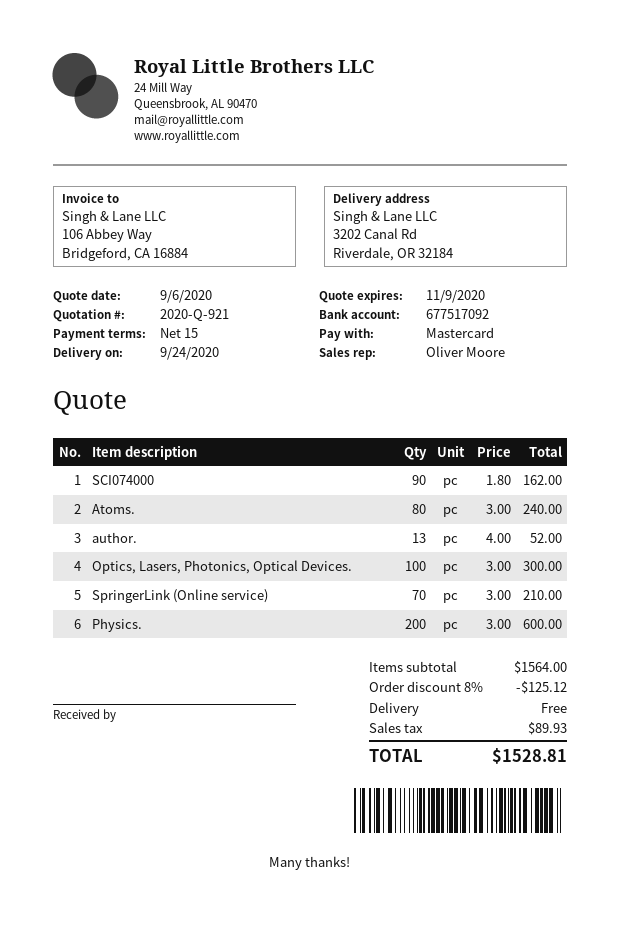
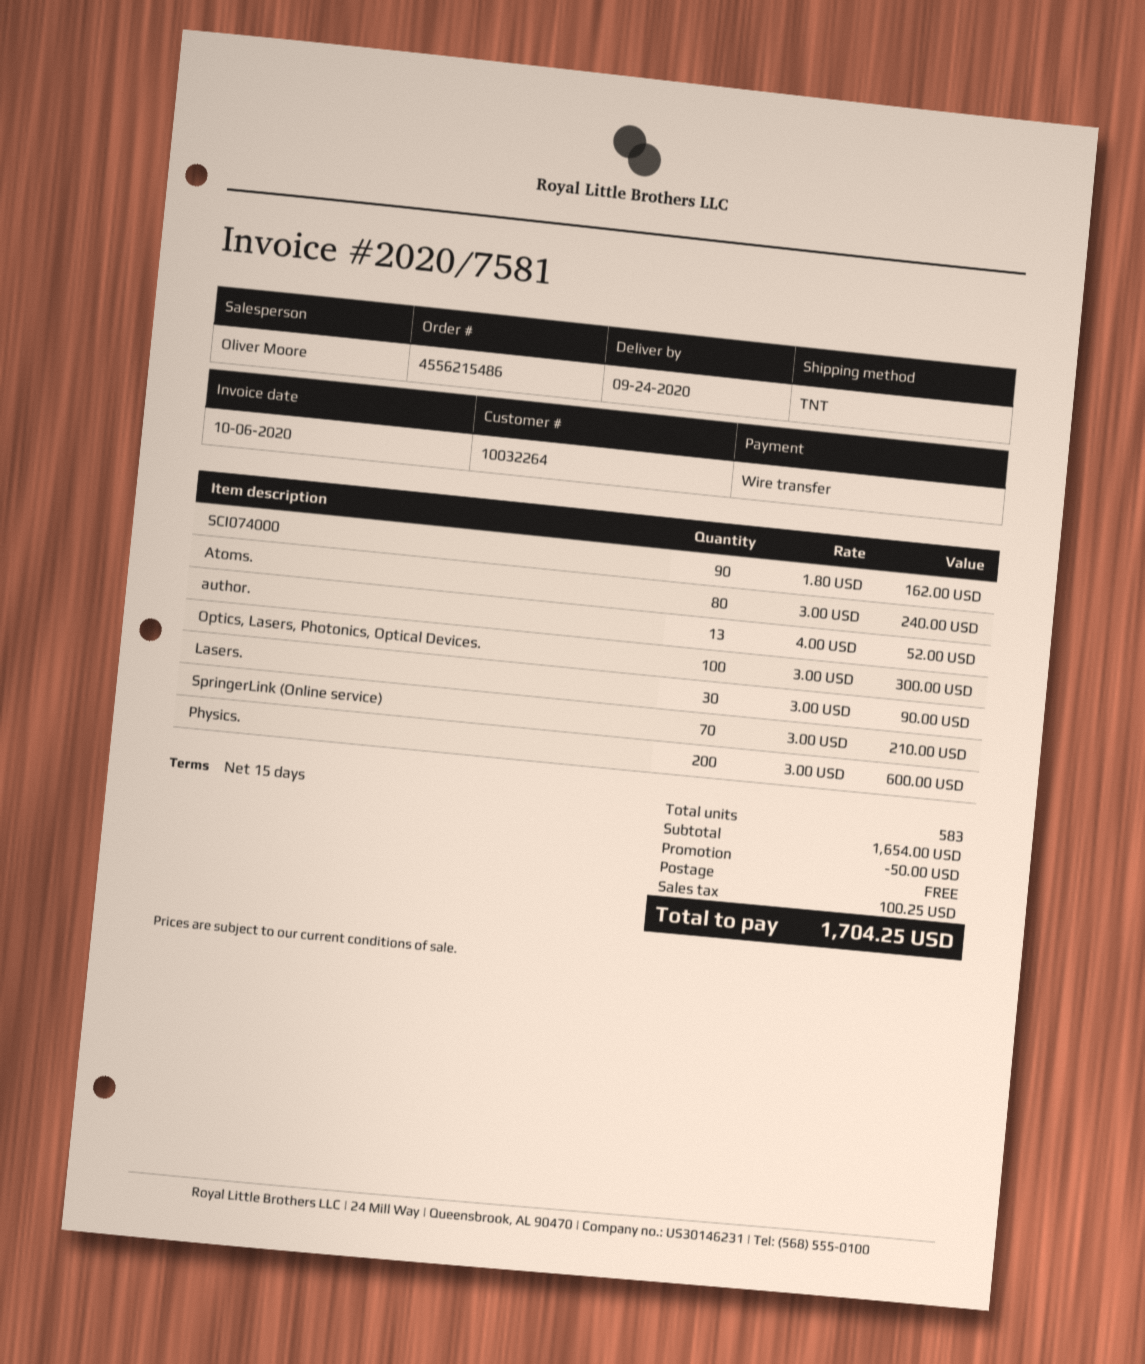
payment method: Mastercard -> bank transfer
Lasers.: none -> 30 x 3.00 = 90.00
subtotal: 1564.00 -> 1654.00
discount: 125.12 -> 50.00
tax: 89.93 -> 100.25
total: 1528.81 -> 1704.25

